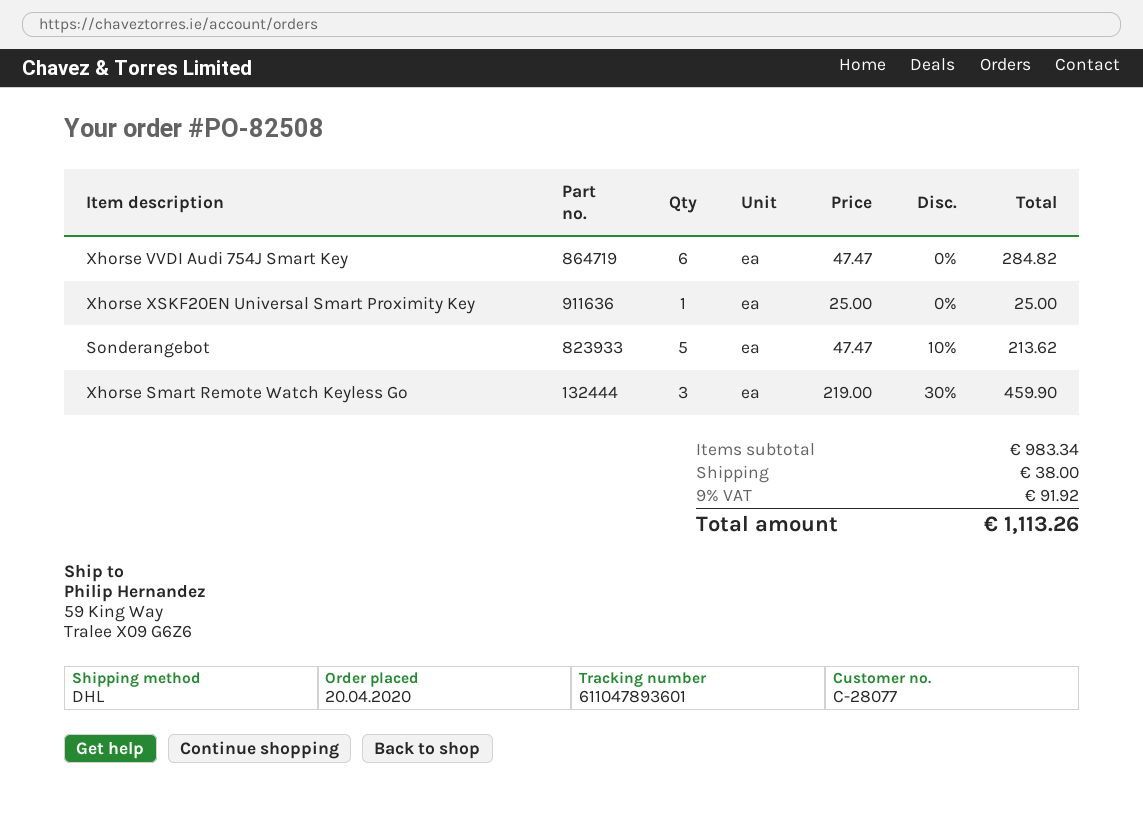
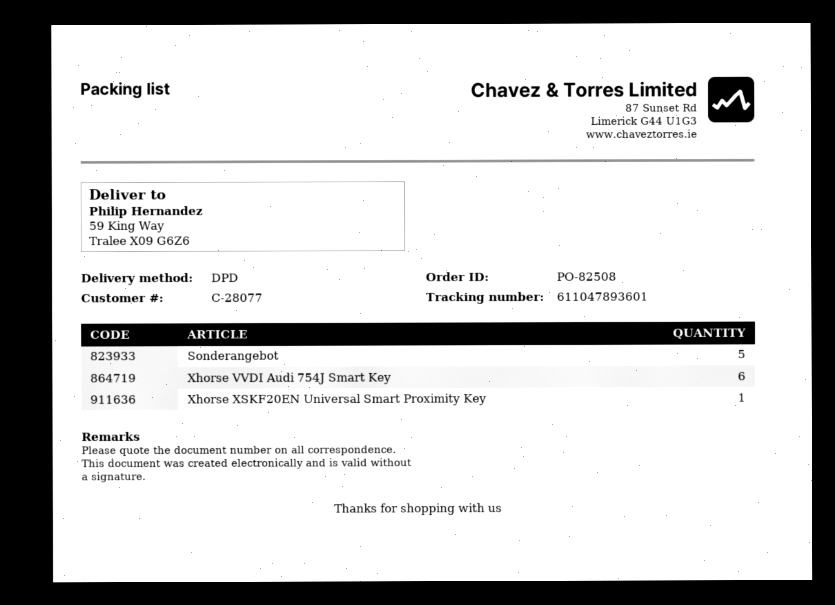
shipping method: DHL -> DPD
Xhorse Smart Remote Watch Keyless Go: 3 -> none

